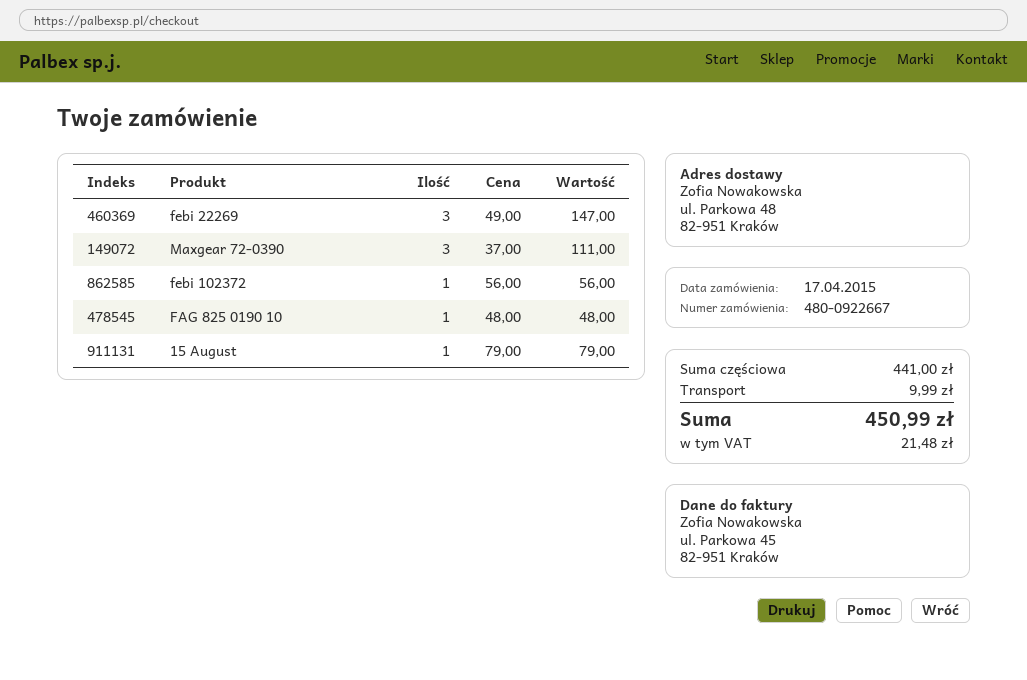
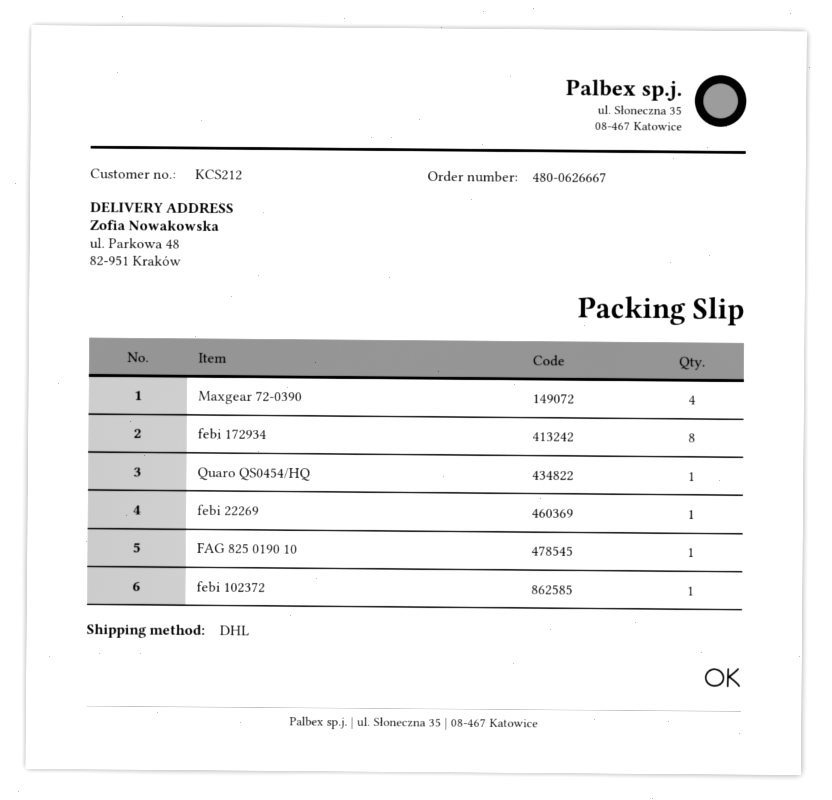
order number: 480-0922667 -> 480-0626667
febi 22269: 3 -> 1
Maxgear 72-0390: 3 -> 4
15 August: 1 -> none
febi 172934: none -> 8
Quaro QS0454/HQ: none -> 1

